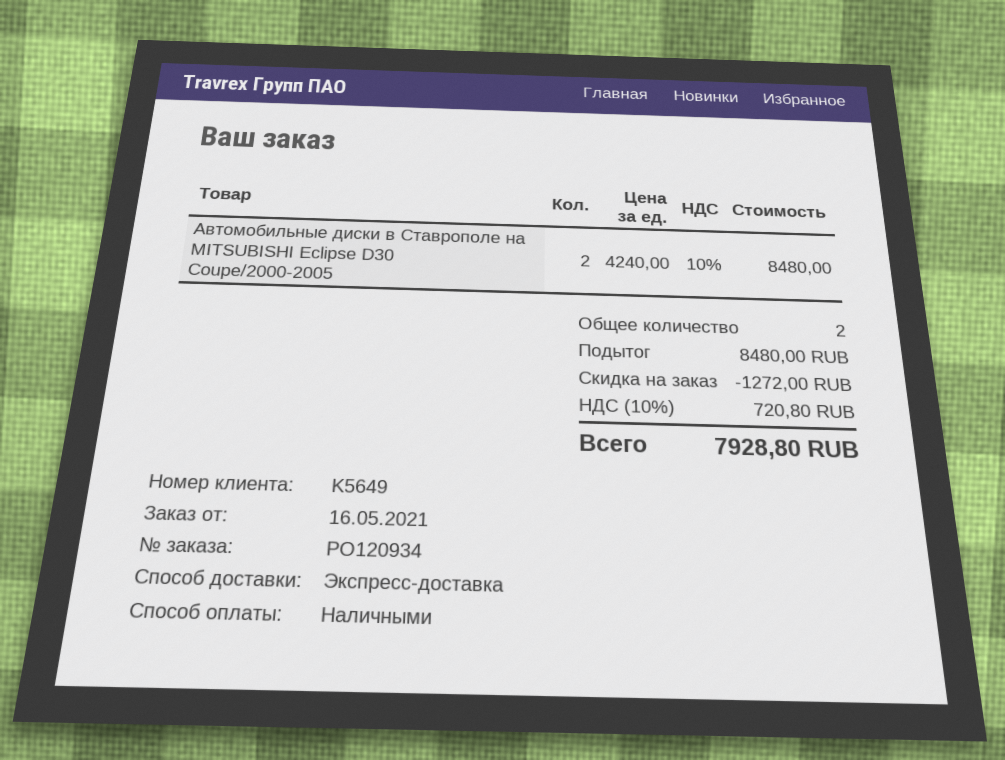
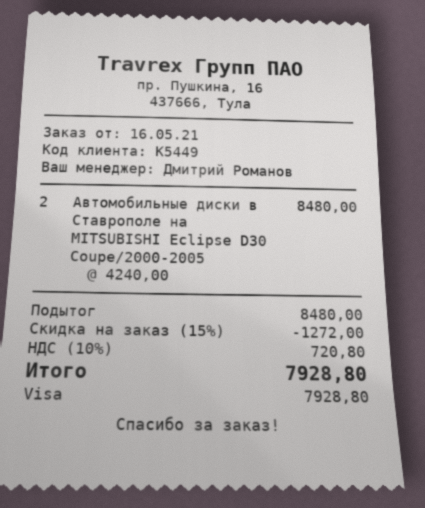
customer number: K5649 -> K5449
payment method: cash -> Visa

